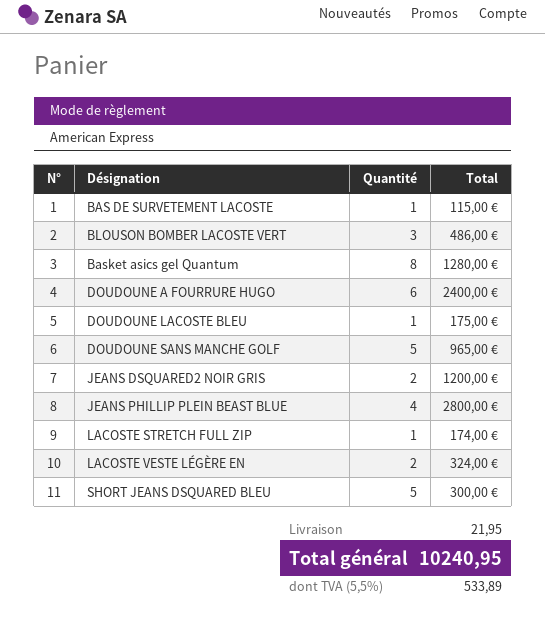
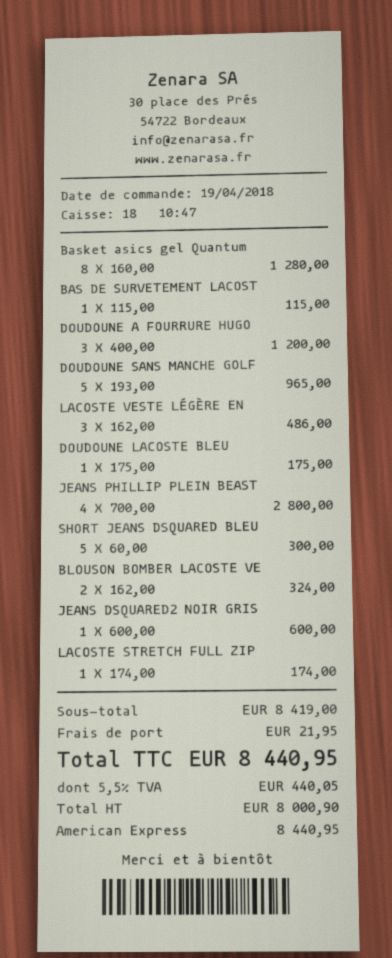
BLOUSON BOMBER LACOSTE VERT: 3 for 486.00 -> 2 for 324.00
DOUDOUNE A FOURRURE HUGO: 6 for 2400.00 -> 3 for 1200.00
JEANS DSQUARED2 NOIR GRIS: 2 for 1200.00 -> 1 for 600.00
LACOSTE VESTE LÉGÈRE EN: 2 for 324.00 -> 3 for 486.00
tax: 5.5% = 533.89 -> 5.5% = 440.05
total: 10240.95 -> 8440.95

